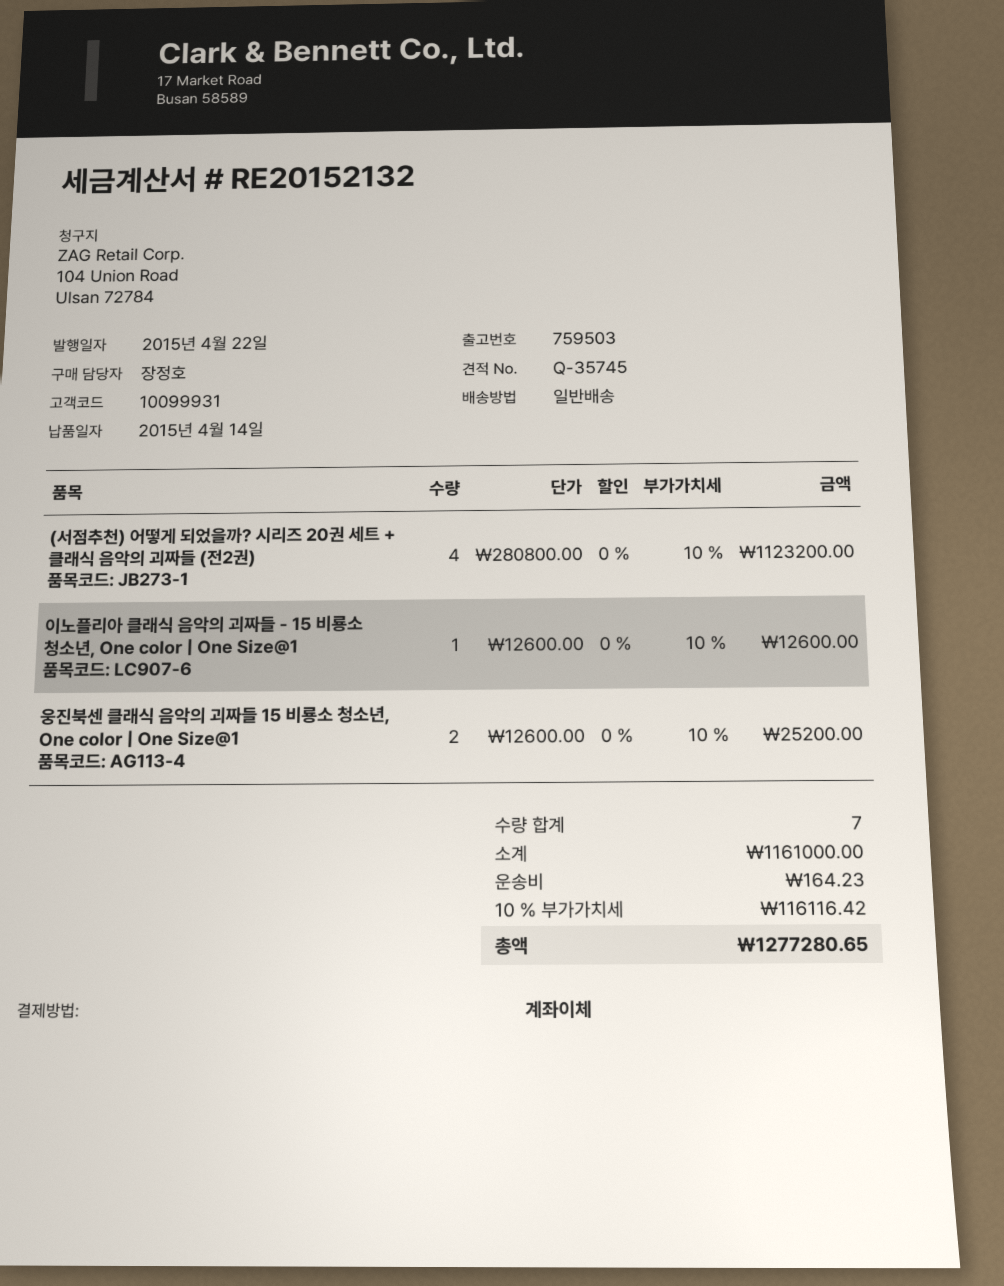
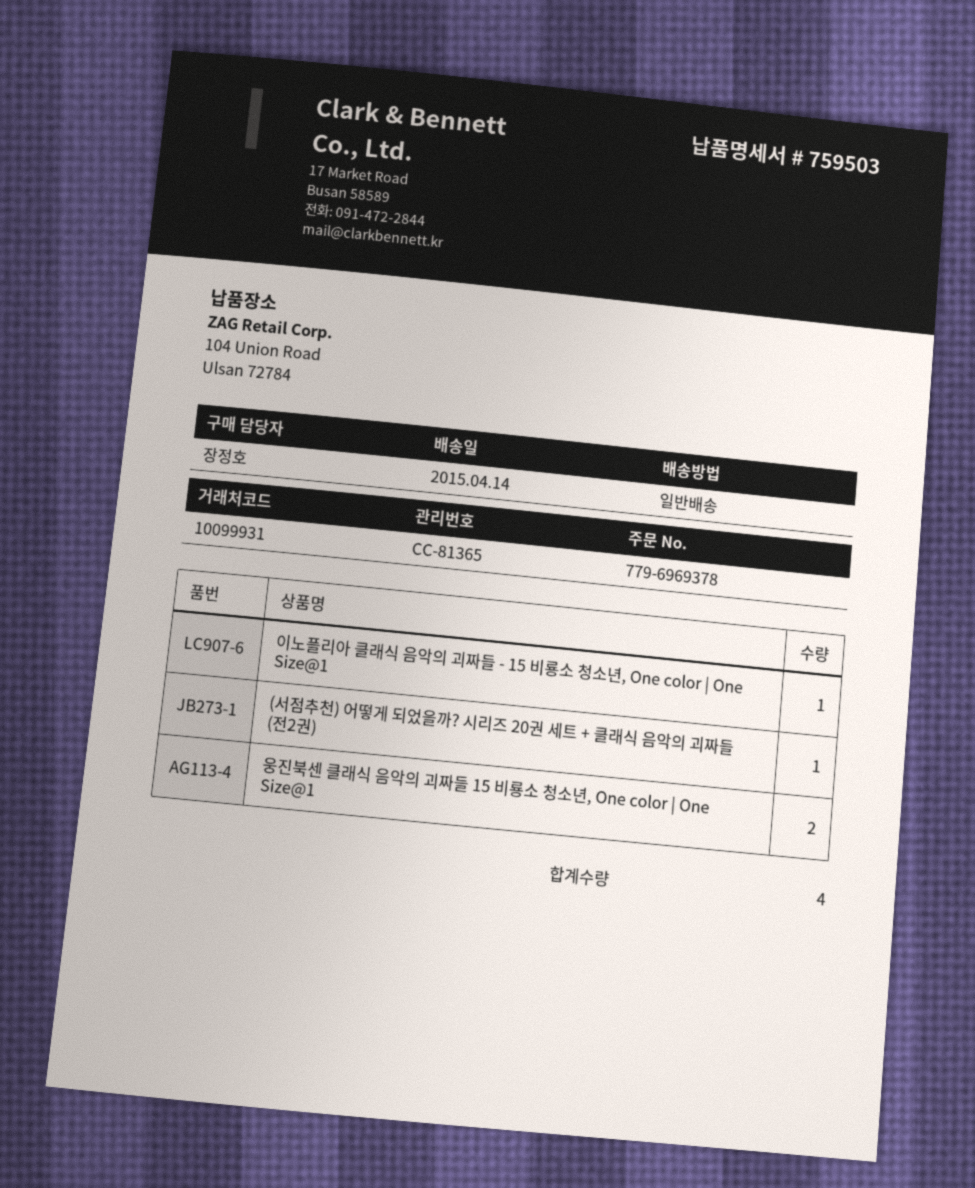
(서점추천) 어떻게 되었을까? 시리즈 20권 세트 + 클래식 음악의 괴짜들 (전2권): 4 -> 1
total quantity: 7 -> 4

